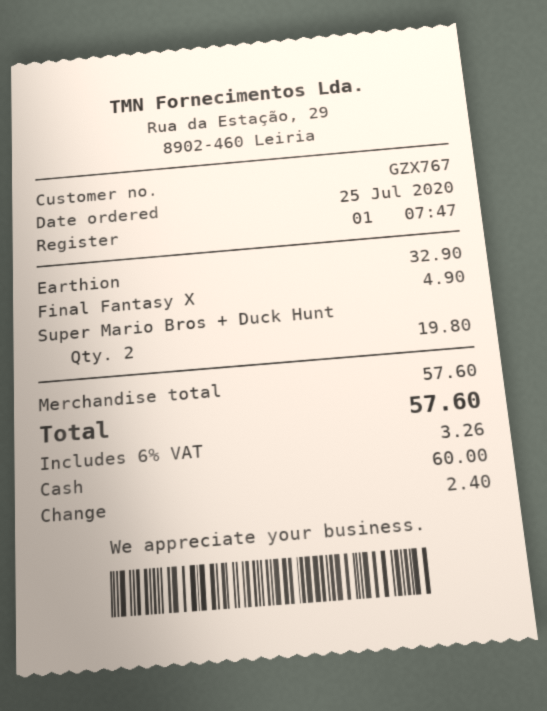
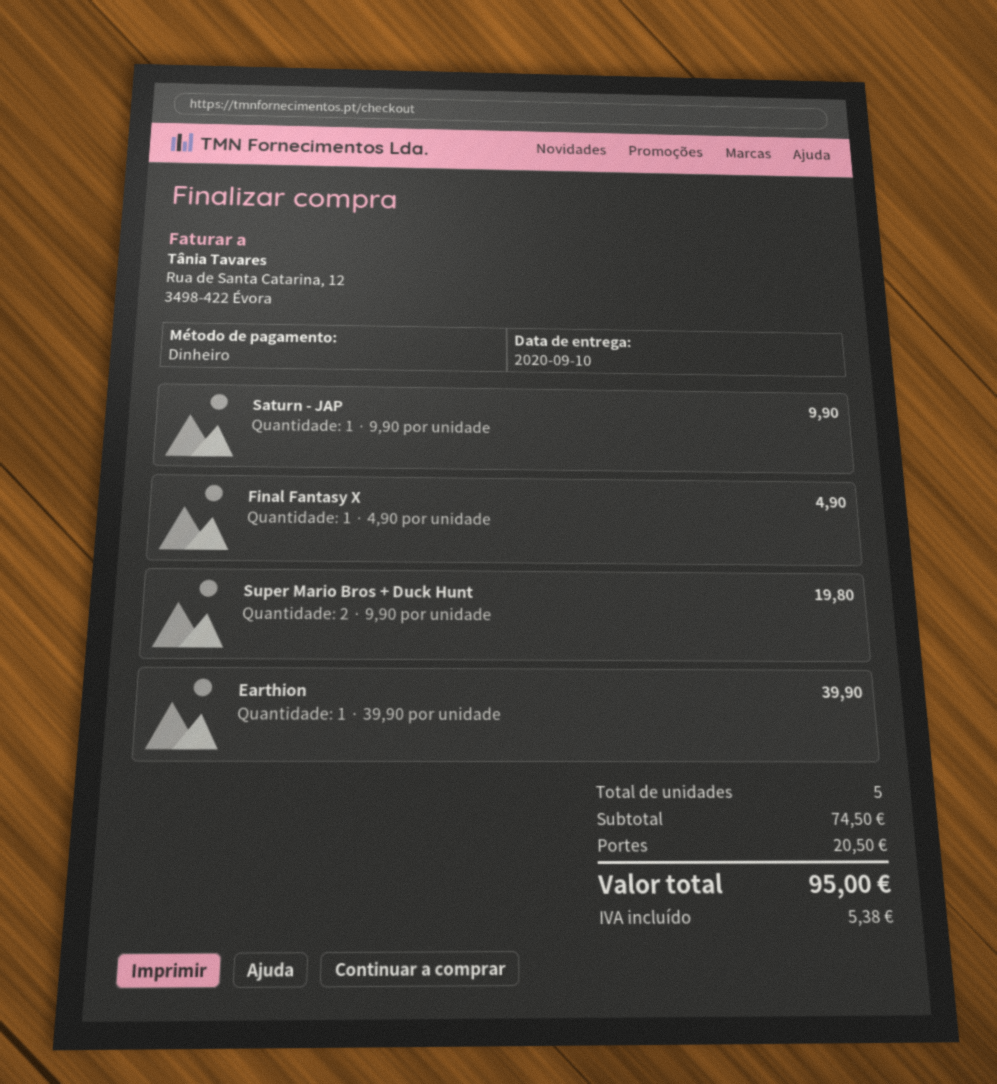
Earthion: 1 for 32.90 -> 1 for 39.90
Saturn - JAP: none -> 1 for 9.90
subtotal: 57.60 -> 74.50
shipping: none -> 20.50
tax: 3.26 -> 5.38
total: 57.60 -> 95.00

